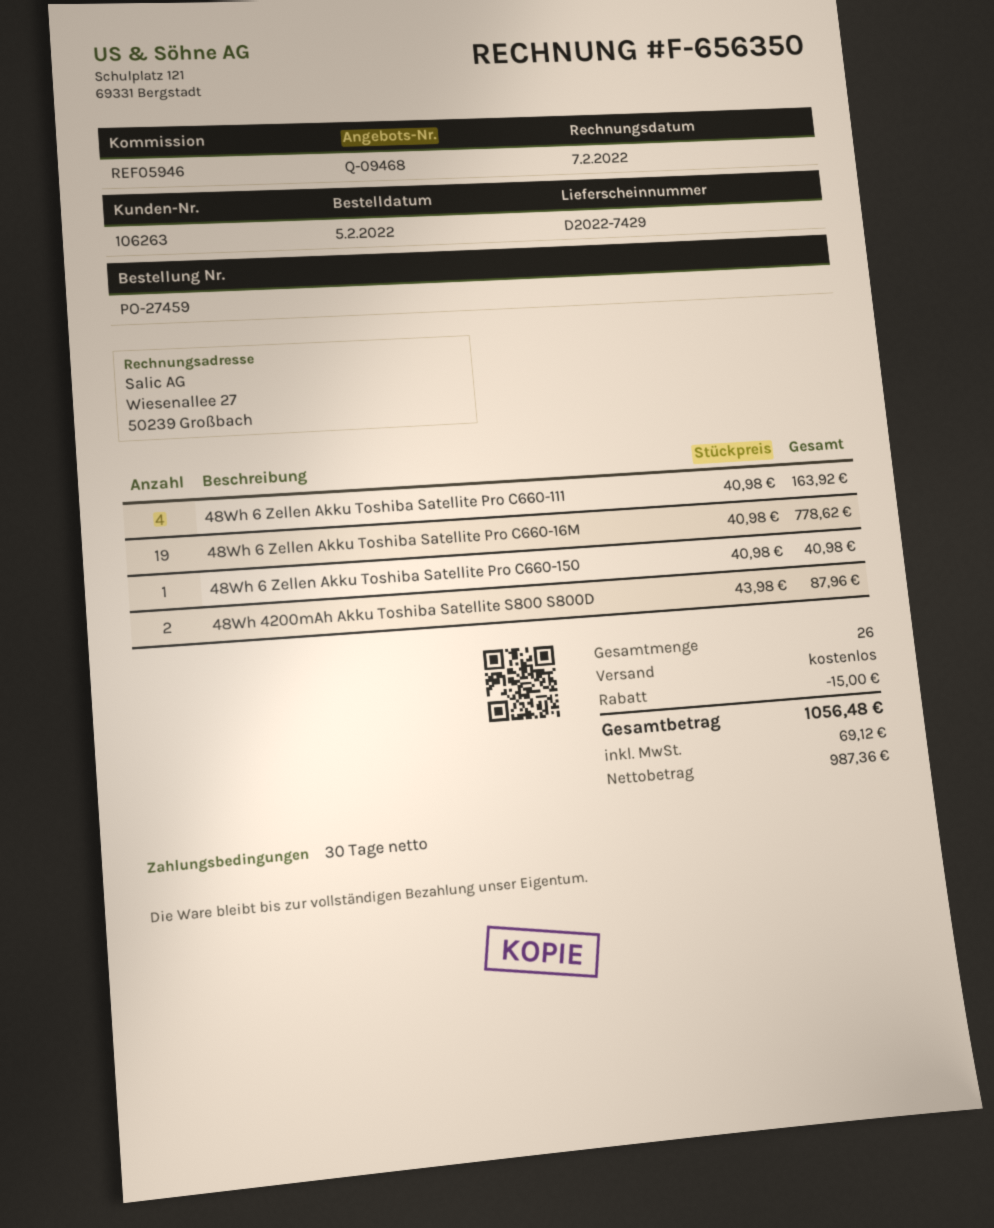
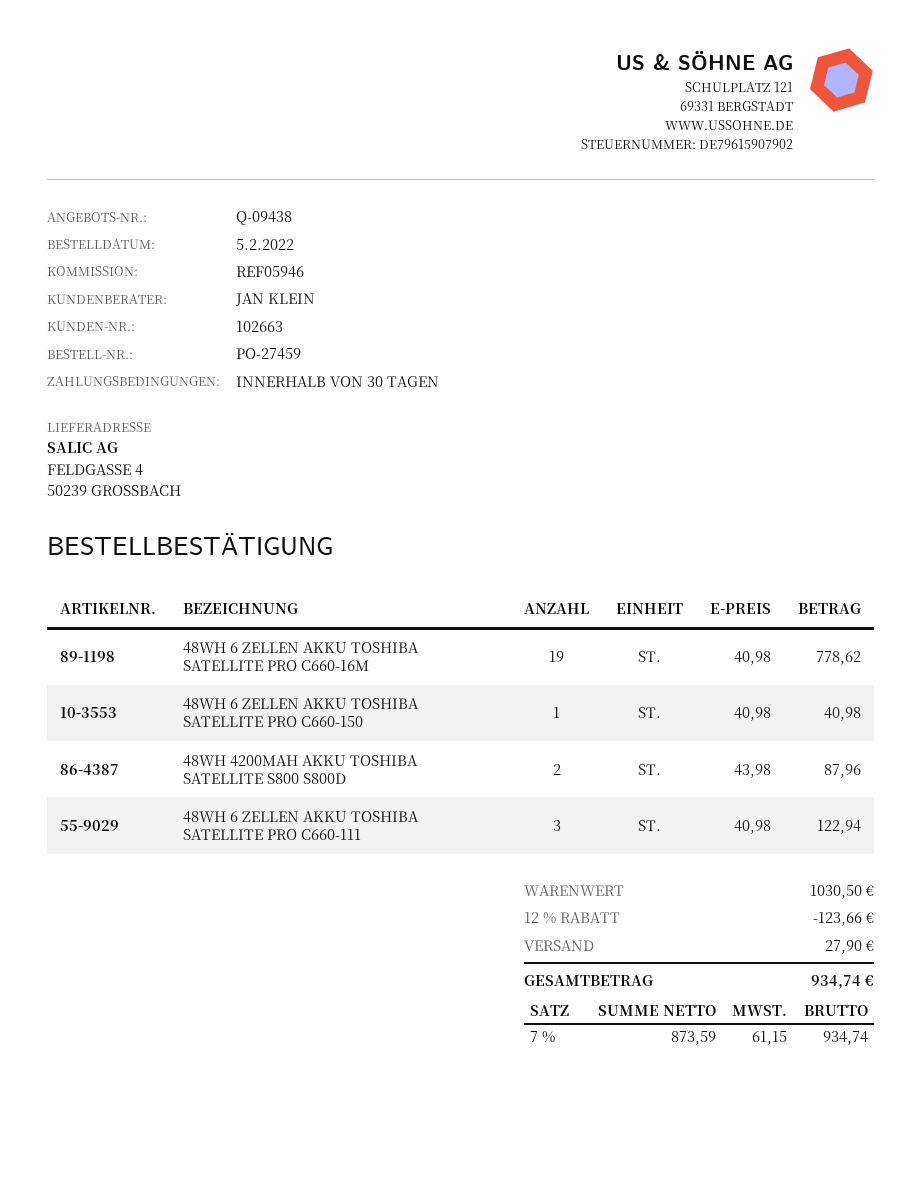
quote number: Q-09468 -> Q-09438
customer number: 106263 -> 102663
48Wh 6 Zellen Akku Toshiba Satellite Pro C660-111: 4 x 40.98 = 163.92 -> 3 x 40.98 = 122.94
discount: 15.00 -> 123.66
shipping: 0.00 -> 27.90
net: 987.36 -> 873.59
tax: 69.12 -> 61.15
total: 1056.48 -> 934.74

